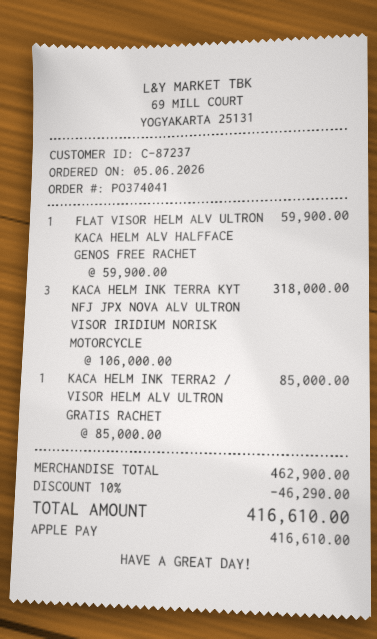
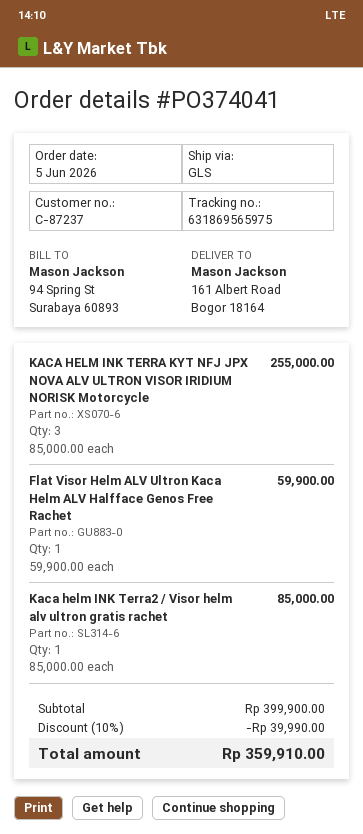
KACA HELM INK TERRA KYT NFJ JPX NOVA ALV ULTRON VISOR IRIDIUM NORISK MOTORCYCLE: 3 x 106000.00 = 318000.00 -> 3 x 85000.00 = 255000.00
subtotal: 462900.00 -> 399900.00
discount: 10% = 46290.00 -> 10% = 39990.00
total: 416610.00 -> 359910.00

